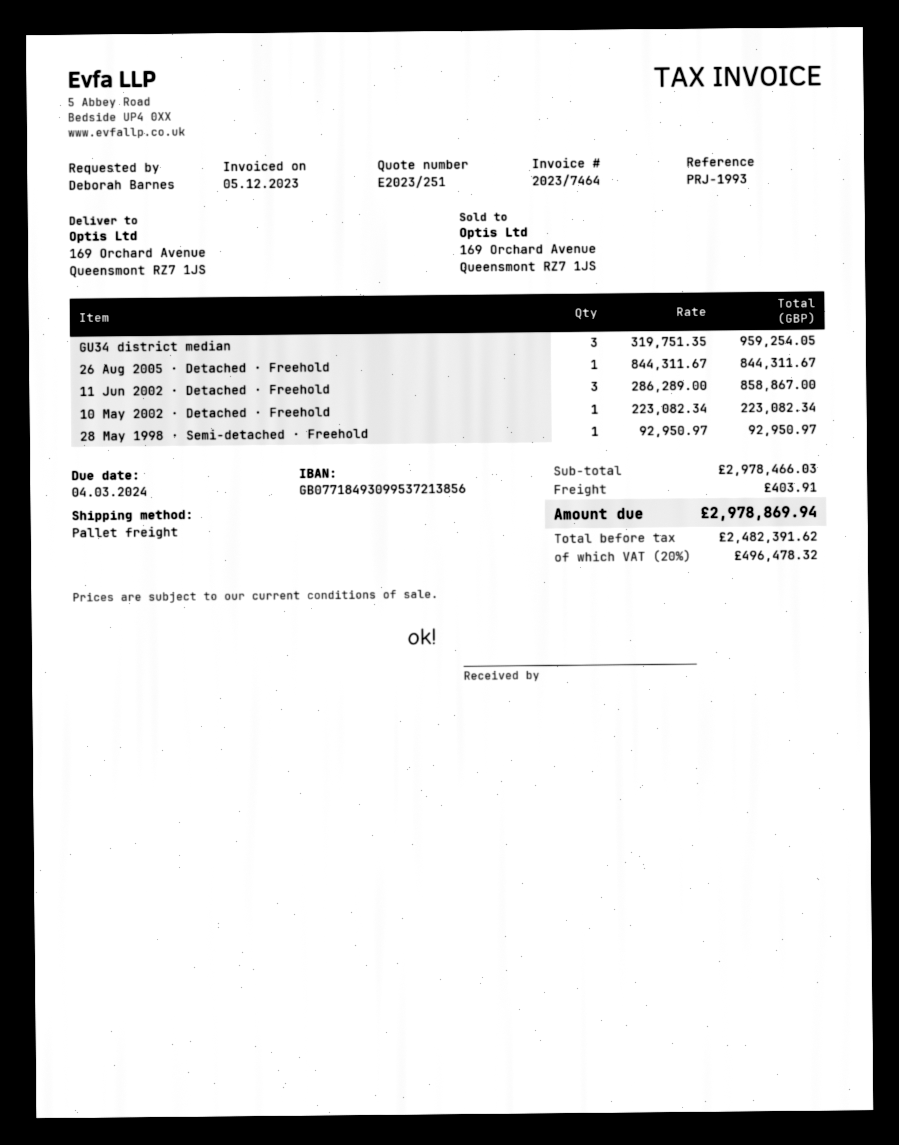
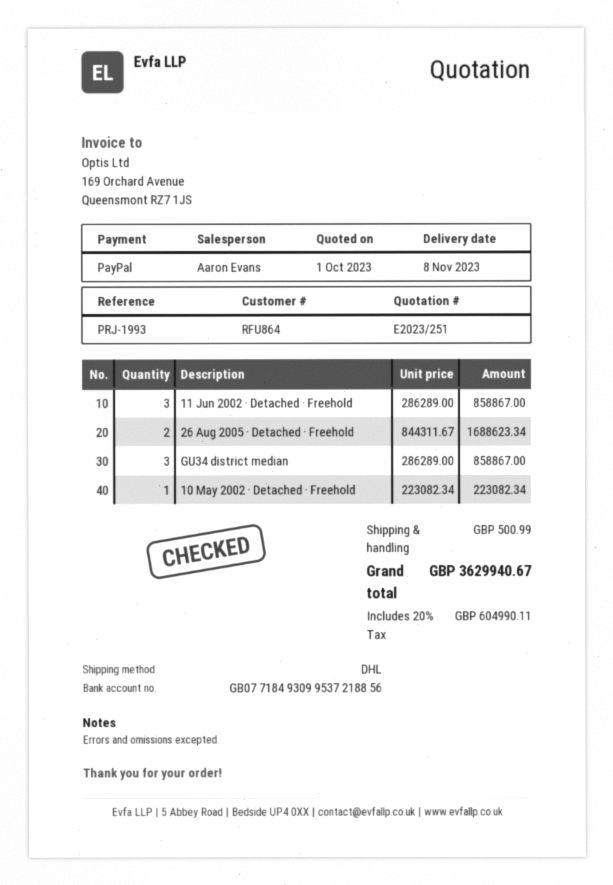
bank account: GB07718493099537213856 -> GB07718493099537218856
shipping method: pallet freight -> DHL
GU34 district median: 3 x 319751.35 = 959254.05 -> 3 x 286289.00 = 858867.00
26 Aug 2005 · Detached · Freehold: 1 x 844311.67 = 844311.67 -> 2 x 844311.67 = 1688623.34
28 May 1998 · Semi-detached · Freehold: 1 x 92950.97 = 92950.97 -> none
shipping: 403.91 -> 500.99
tax: 20% = 496478.32 -> 20% = 604990.11
total: 2978869.94 -> 3629940.67

